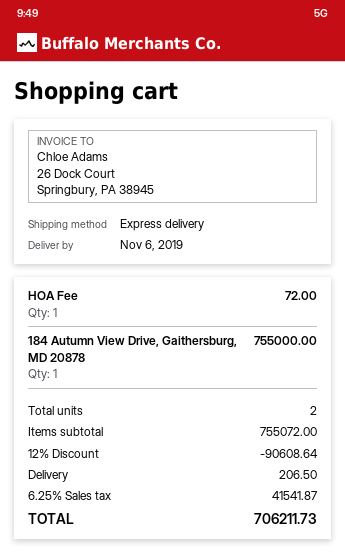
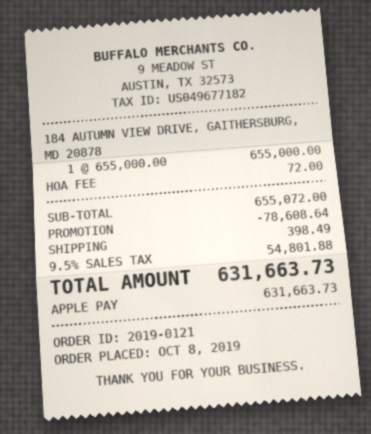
184 Autumn View Drive, Gaithersburg, MD 20878: 1 for 755000.00 -> 1 for 655000.00
subtotal: 755072.00 -> 655072.00
discount: 90608.64 -> 78608.64
shipping: 206.50 -> 398.49
tax: 6.25% = 41541.87 -> 9.5% = 54801.88
total: 706211.73 -> 631663.73

